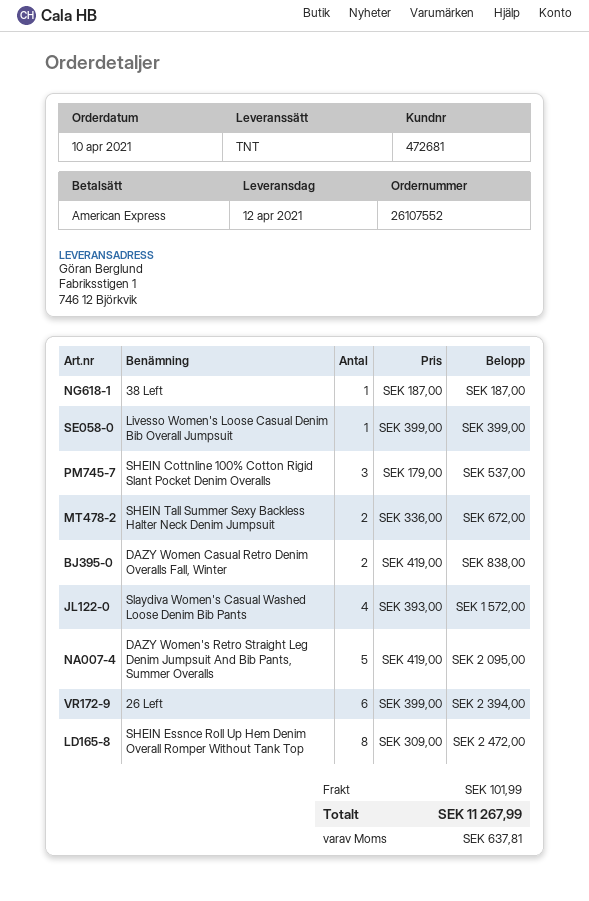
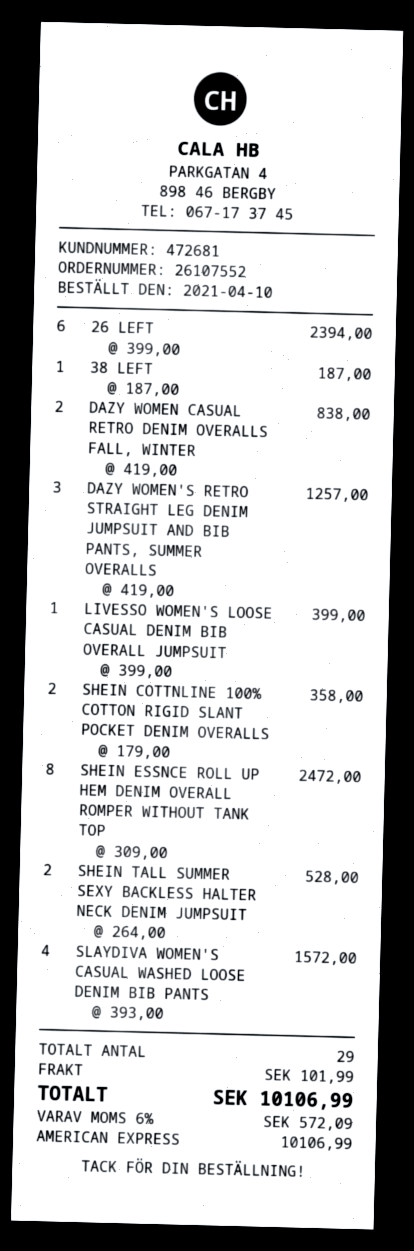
SHEIN Cottnline 100% Cotton Rigid Slant Pocket Denim Overalls: 3 x 179.00 = 537.00 -> 2 x 179.00 = 358.00
SHEIN Tall Summer Sexy Backless Halter Neck Denim Jumpsuit: 2 x 336.00 = 672.00 -> 2 x 264.00 = 528.00
DAZY Women's Retro Straight Leg Denim Jumpsuit And Bib Pants, Summer Overalls: 5 x 419.00 = 2095.00 -> 3 x 419.00 = 1257.00
tax: 637.81 -> 572.09
total: 11267.99 -> 10106.99

